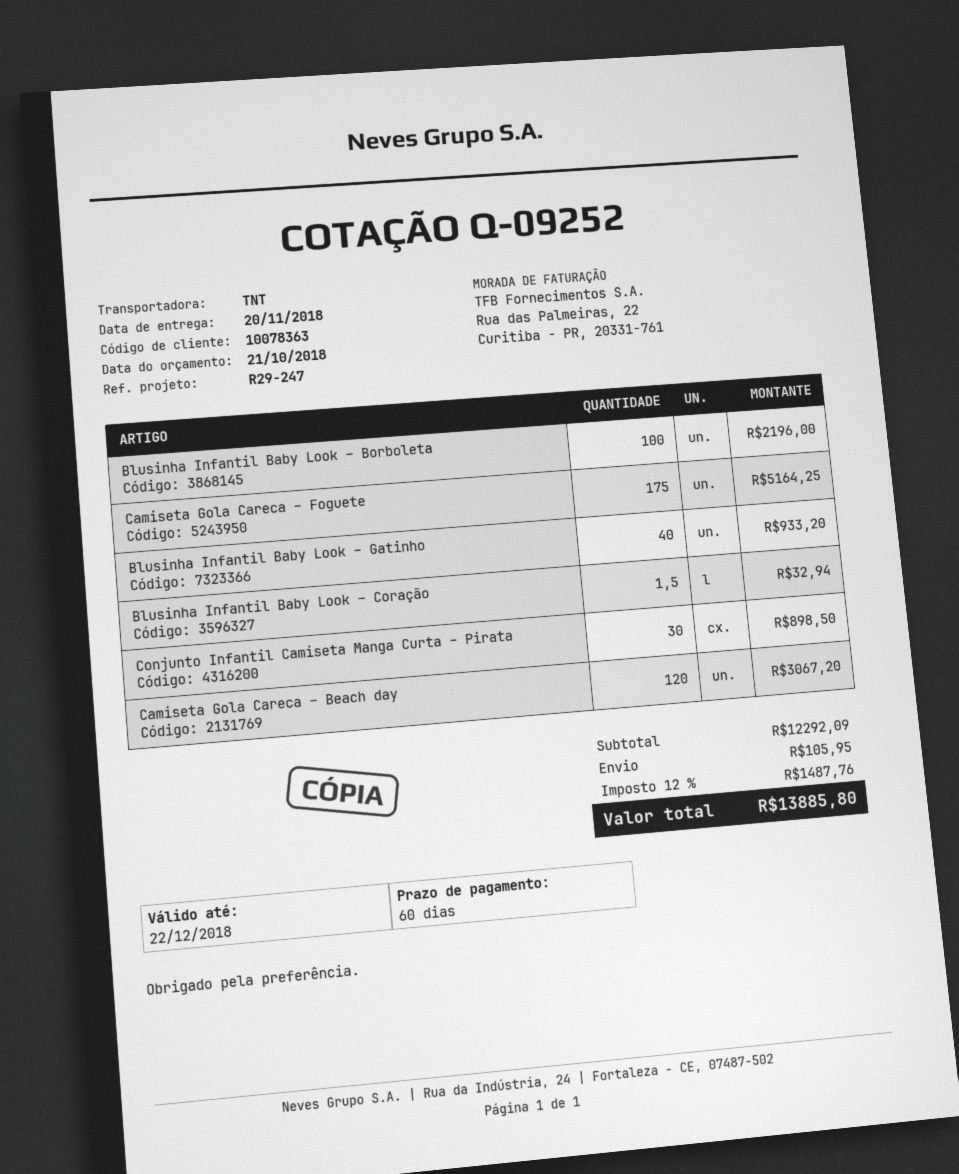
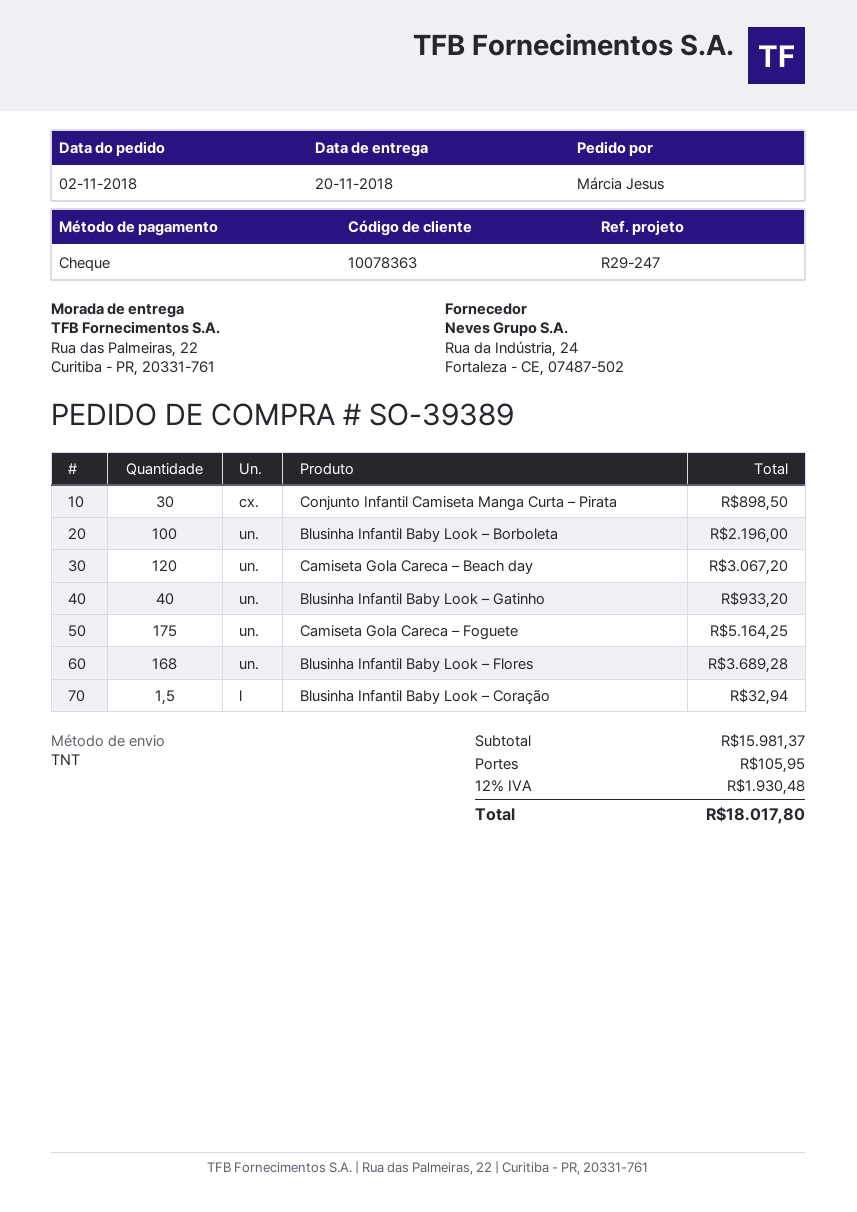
Blusinha Infantil Baby Look – Flores: none -> 168 for 3689.28
subtotal: 12292.09 -> 15981.37
tax: 12% = 1487.76 -> 12% = 1930.48
total: 13885.80 -> 18017.80

